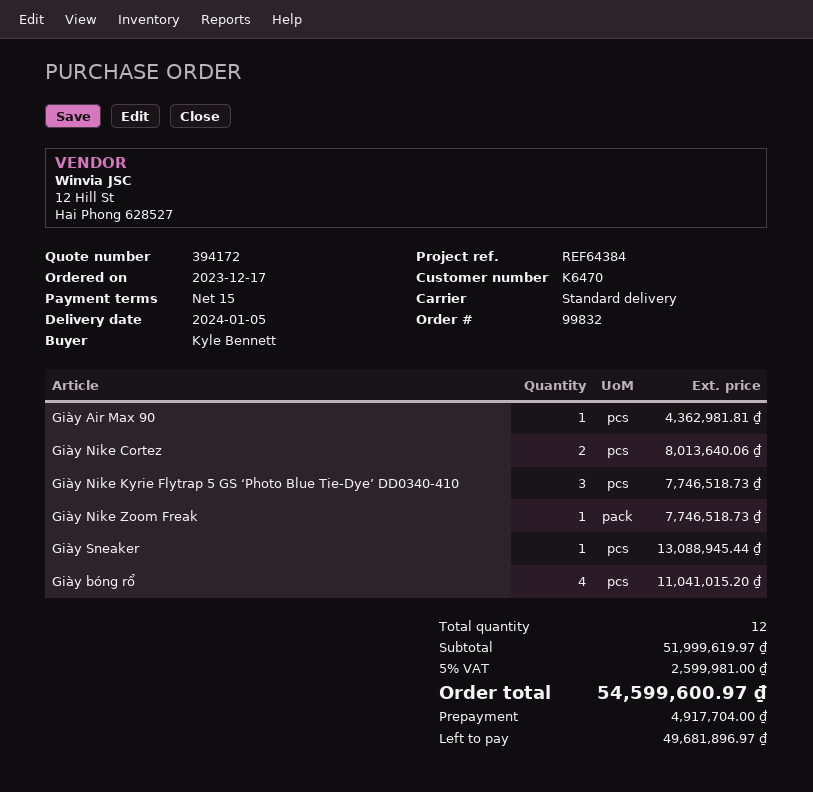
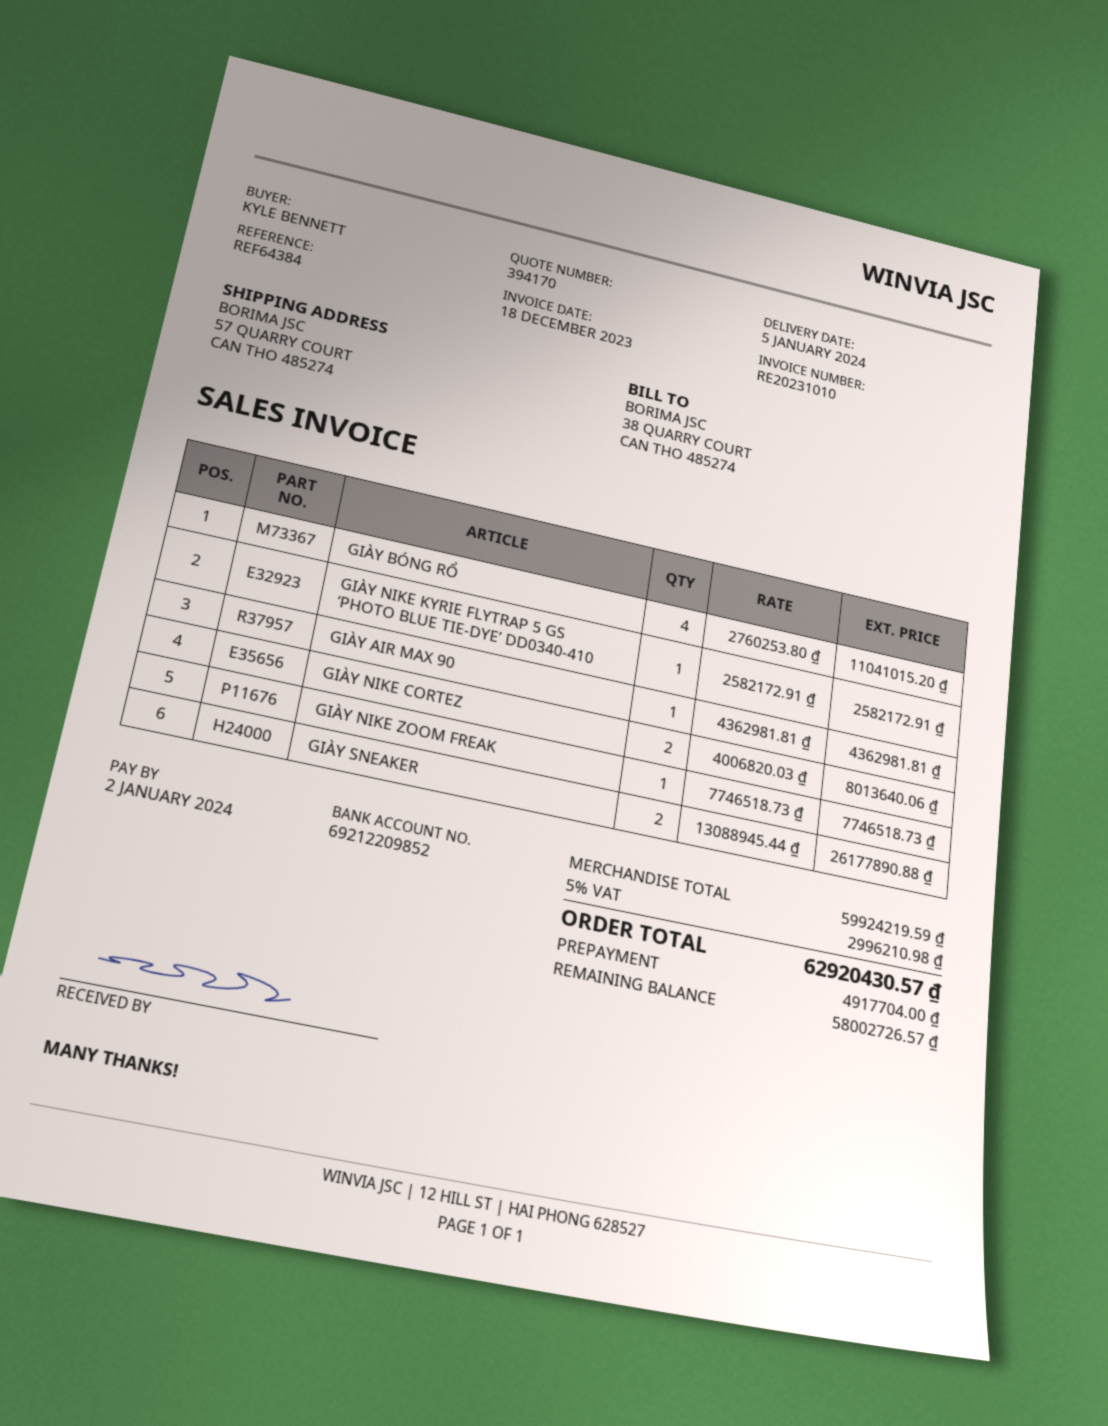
quote number: 394172 -> 394170
Giày Nike Kyrie Flytrap 5 GS ‘Photo Blue Tie-Dye’ DD0340-410: 3 for 7746518.73 -> 1 for 2582172.91
Giày Sneaker: 1 for 13088945.44 -> 2 for 26177890.88
subtotal: 51999619.97 -> 59924219.59
tax: 5% = 2599981.00 -> 5% = 2996210.98
total: 54599600.97 -> 62920430.57
balance: 49681896.97 -> 58002726.57

